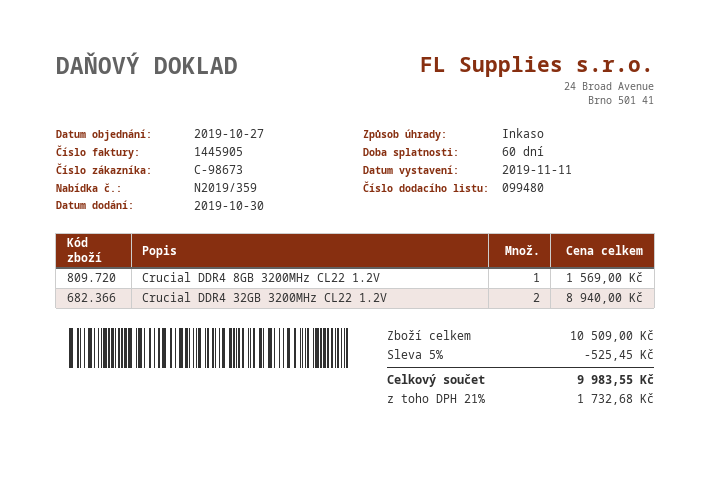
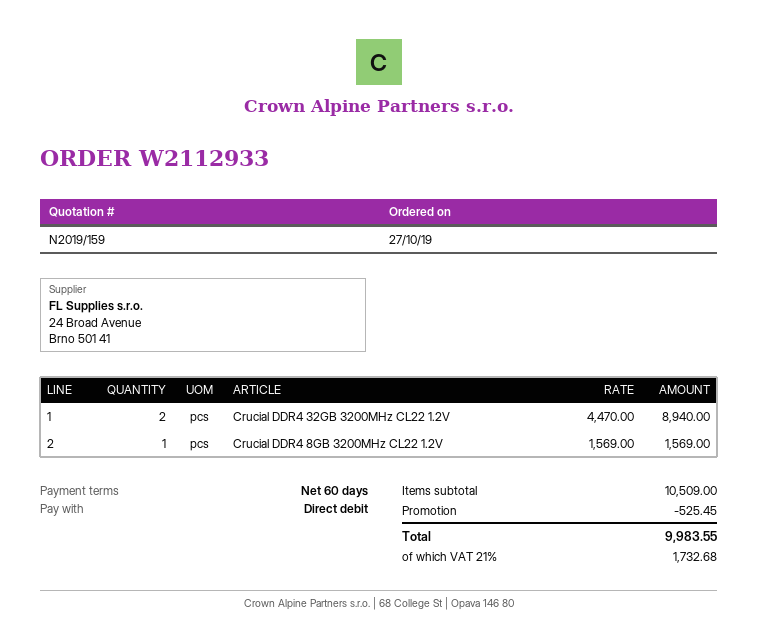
quote number: N2019/359 -> N2019/159

